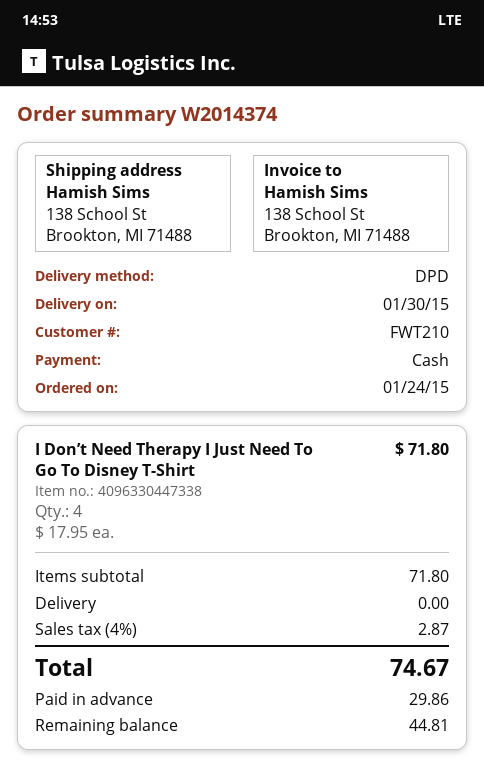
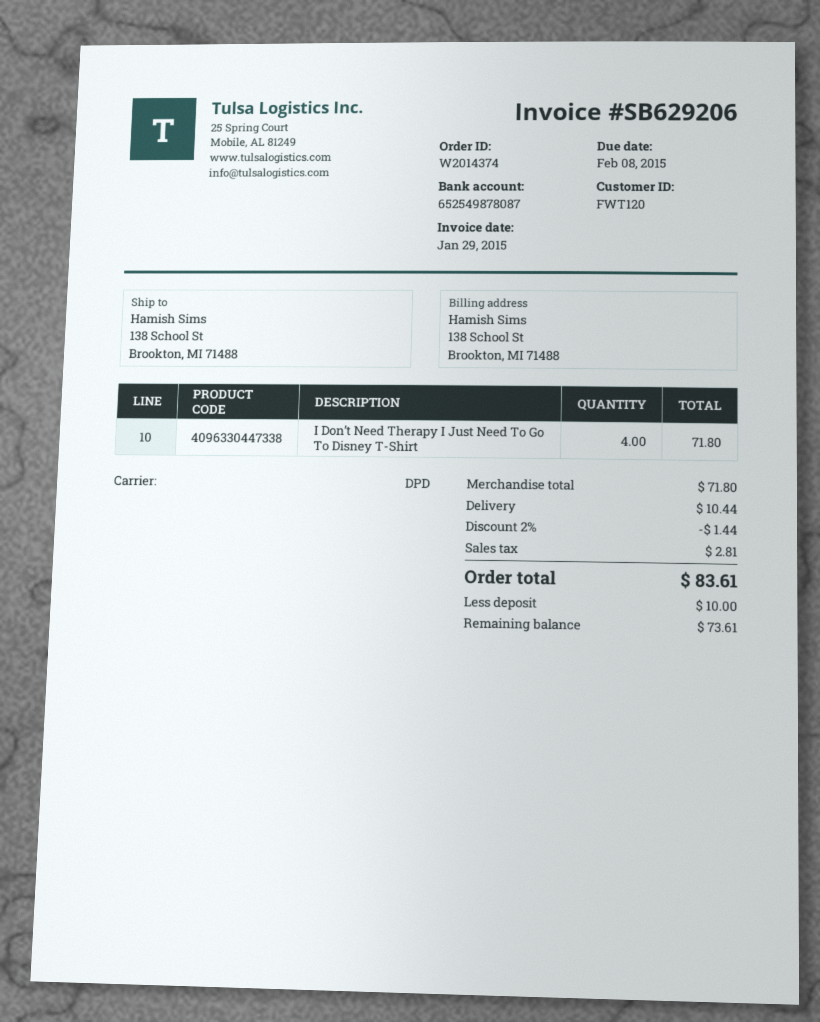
customer number: FWT210 -> FWT120
discount: none -> 2% = 1.44
shipping: 0.00 -> 10.44
tax: 2.87 -> 2.81
total: 74.67 -> 83.61
deposit: 29.86 -> 10.00
balance: 44.81 -> 73.61

